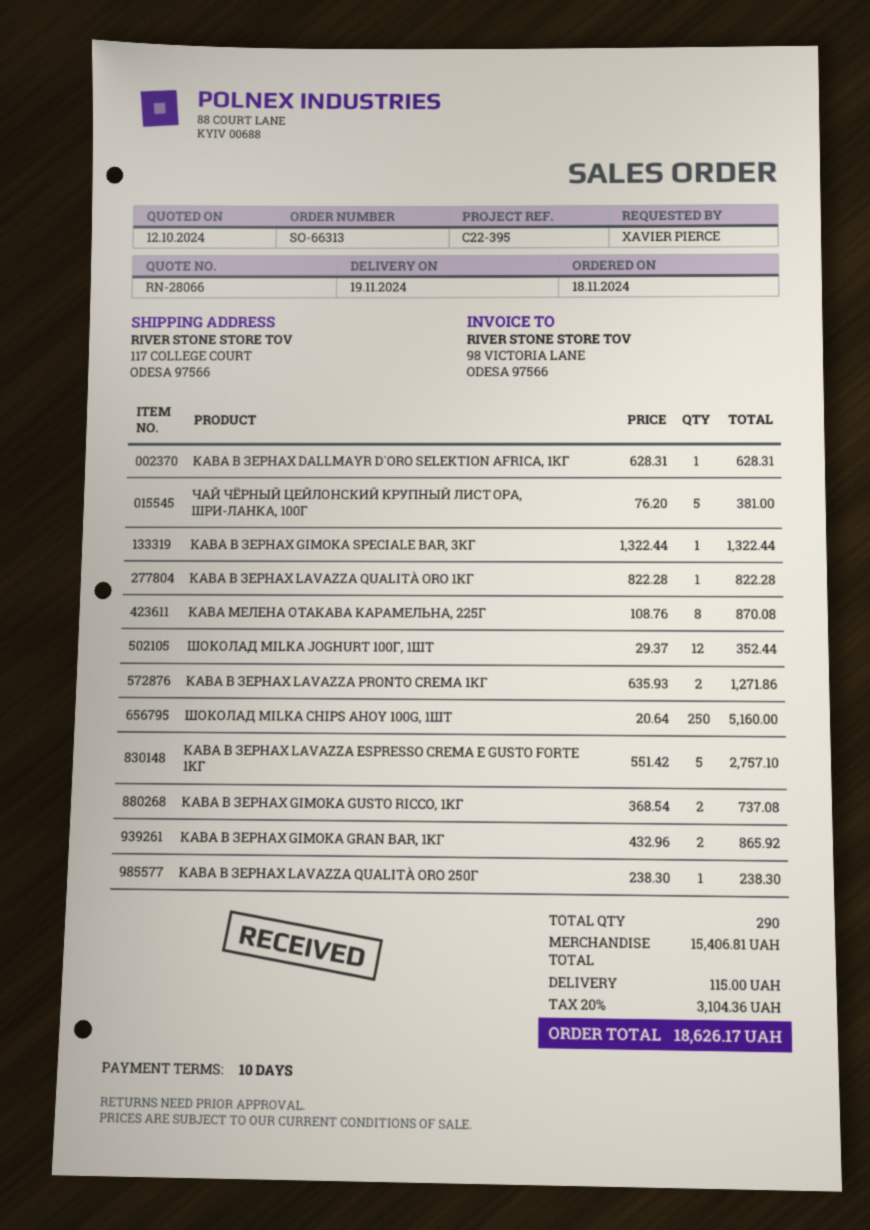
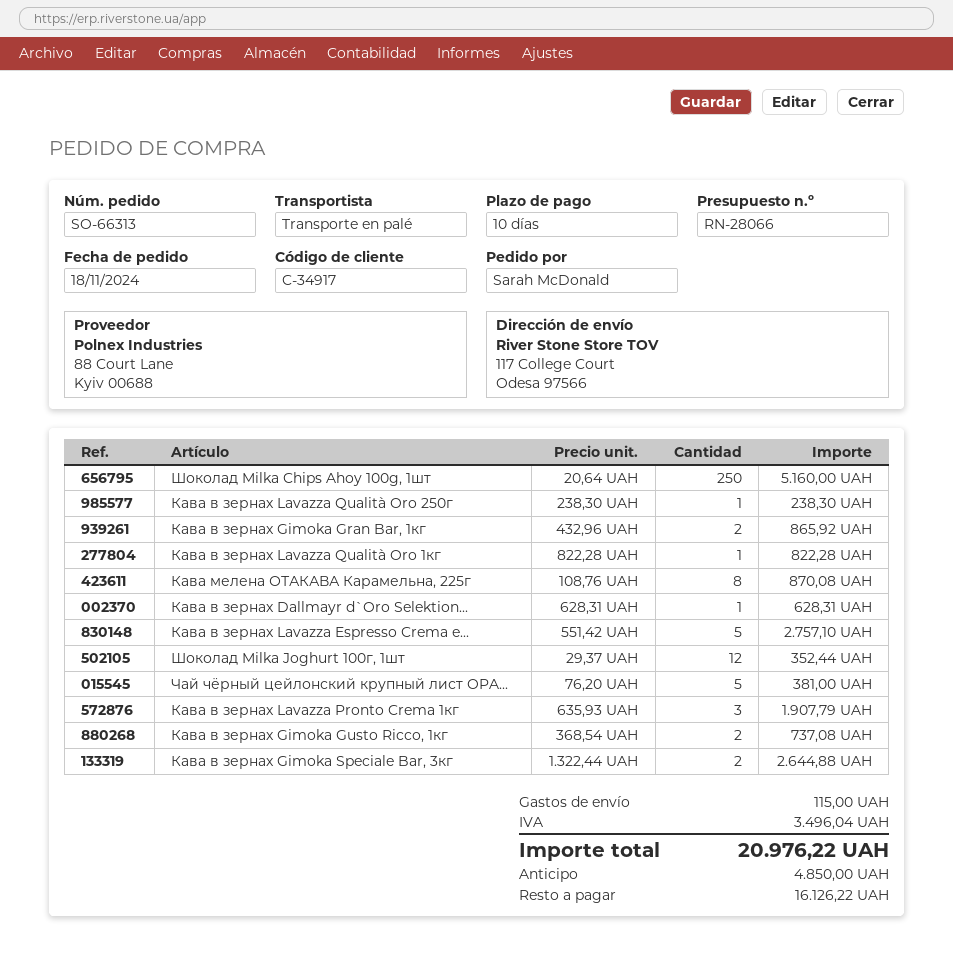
ordered by: XAVIER PIERCE -> Sarah McDonald
КАВА В ЗЕРНАХ GIMOKA SPECIALE BAR, 3КГ: 1 x 1322.44 = 1322.44 -> 2 x 1322.44 = 2644.88
КАВА В ЗЕРНАХ LAVAZZA PRONTO CREMA 1КГ: 2 x 635.93 = 1271.86 -> 3 x 635.93 = 1907.79
tax: 3104.36 -> 3496.04
total: 18626.17 -> 20976.22

